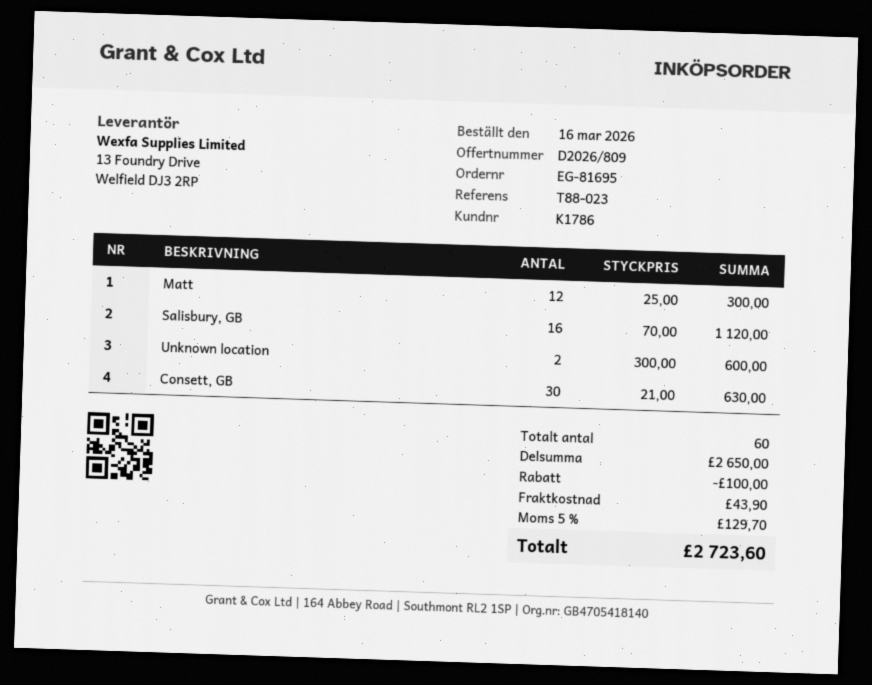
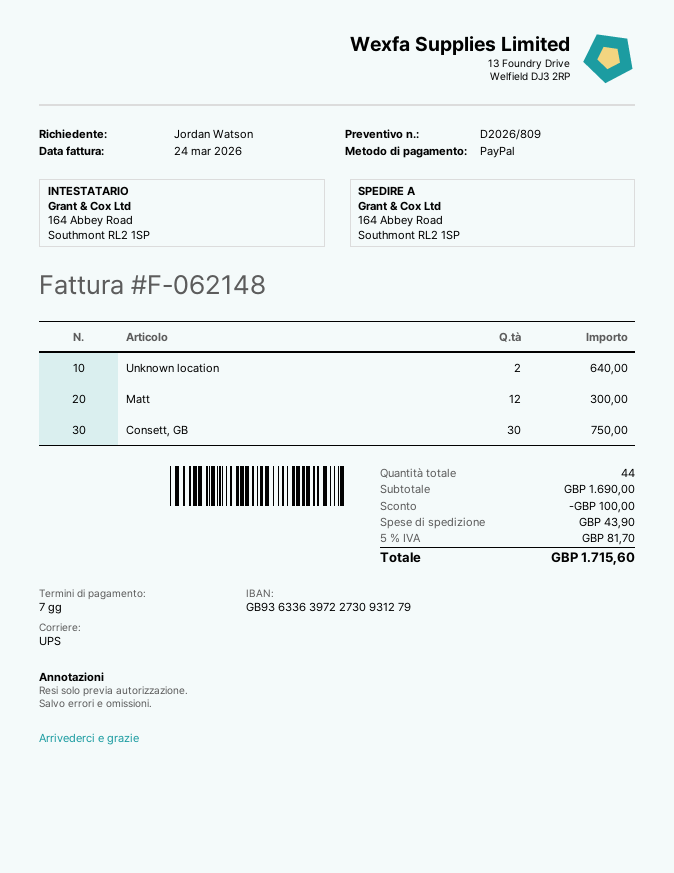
Salisbury, GB: 16 for 1120.00 -> none
Unknown location: 2 for 600.00 -> 2 for 640.00
Consett, GB: 30 for 630.00 -> 30 for 750.00
total quantity: 60 -> 44
subtotal: 2650.00 -> 1690.00
tax: 5% = 129.70 -> 5% = 81.70
total: 2723.60 -> 1715.60

